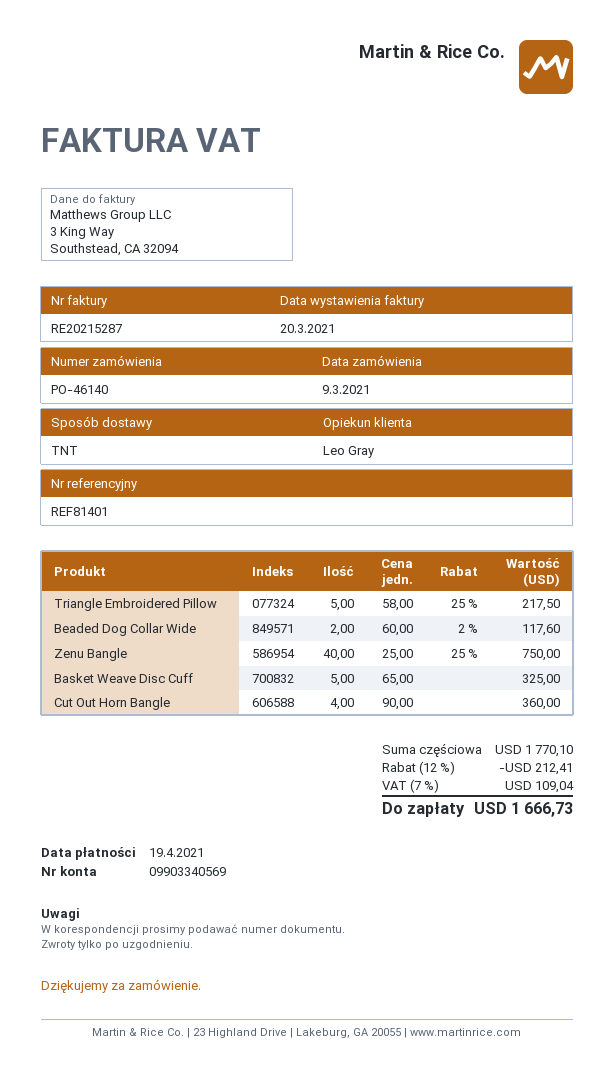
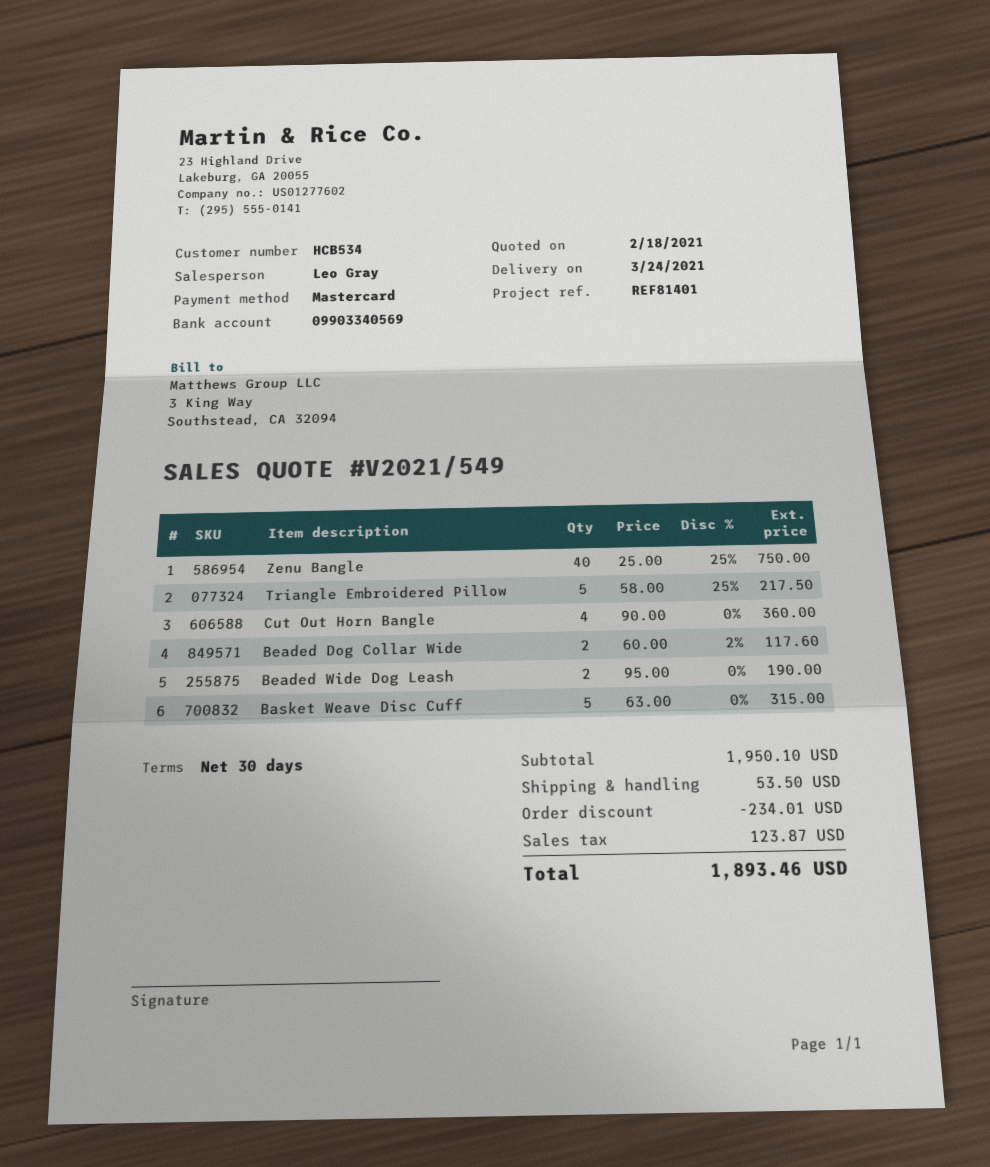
Basket Weave Disc Cuff: 5 x 65.00 = 325.00 -> 5 x 63.00 = 315.00
Beaded Wide Dog Leash: none -> 2 x 95.00 = 190.00
subtotal: 1770.10 -> 1950.10
discount: 212.41 -> 234.01
shipping: none -> 53.50
tax: 109.04 -> 123.87
total: 1666.73 -> 1893.46

